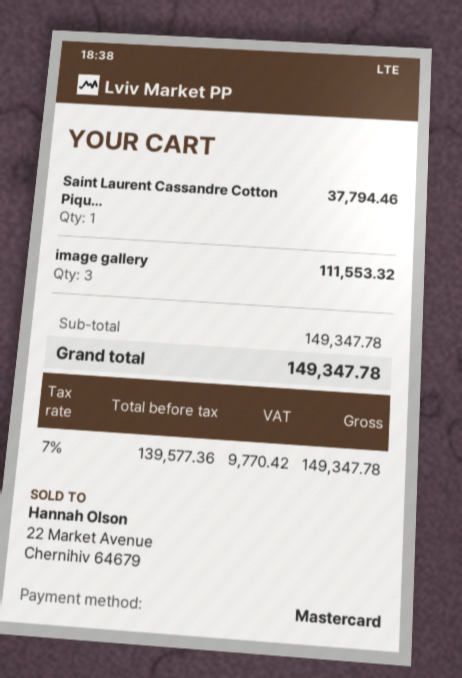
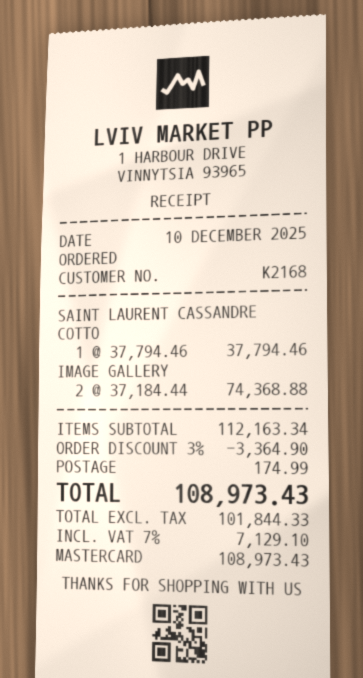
image gallery: 3 for 111553.32 -> 2 for 74368.88
subtotal: 149347.78 -> 112163.34
discount: none -> 3% = 3364.90
shipping: none -> 174.99
net: 139577.36 -> 101844.33
tax: 7% = 9770.42 -> 7% = 7129.10
total: 149347.78 -> 108973.43

